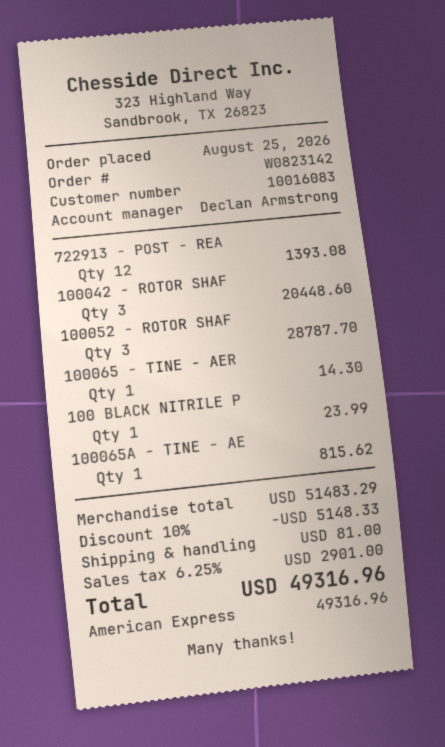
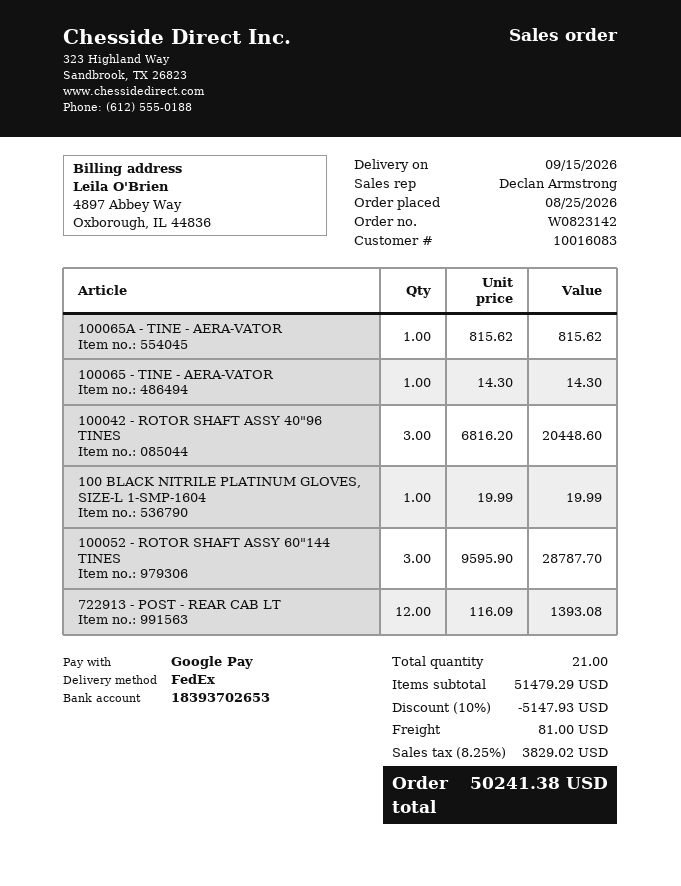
payment method: American Express -> Google Pay
100 BLACK NITRILE P: 1 for 23.99 -> 1 for 19.99
subtotal: 51483.29 -> 51479.29
discount: 10% = 5148.33 -> 10% = 5147.93
tax: 6.25% = 2901.00 -> 8.25% = 3829.02
total: 49316.96 -> 50241.38

